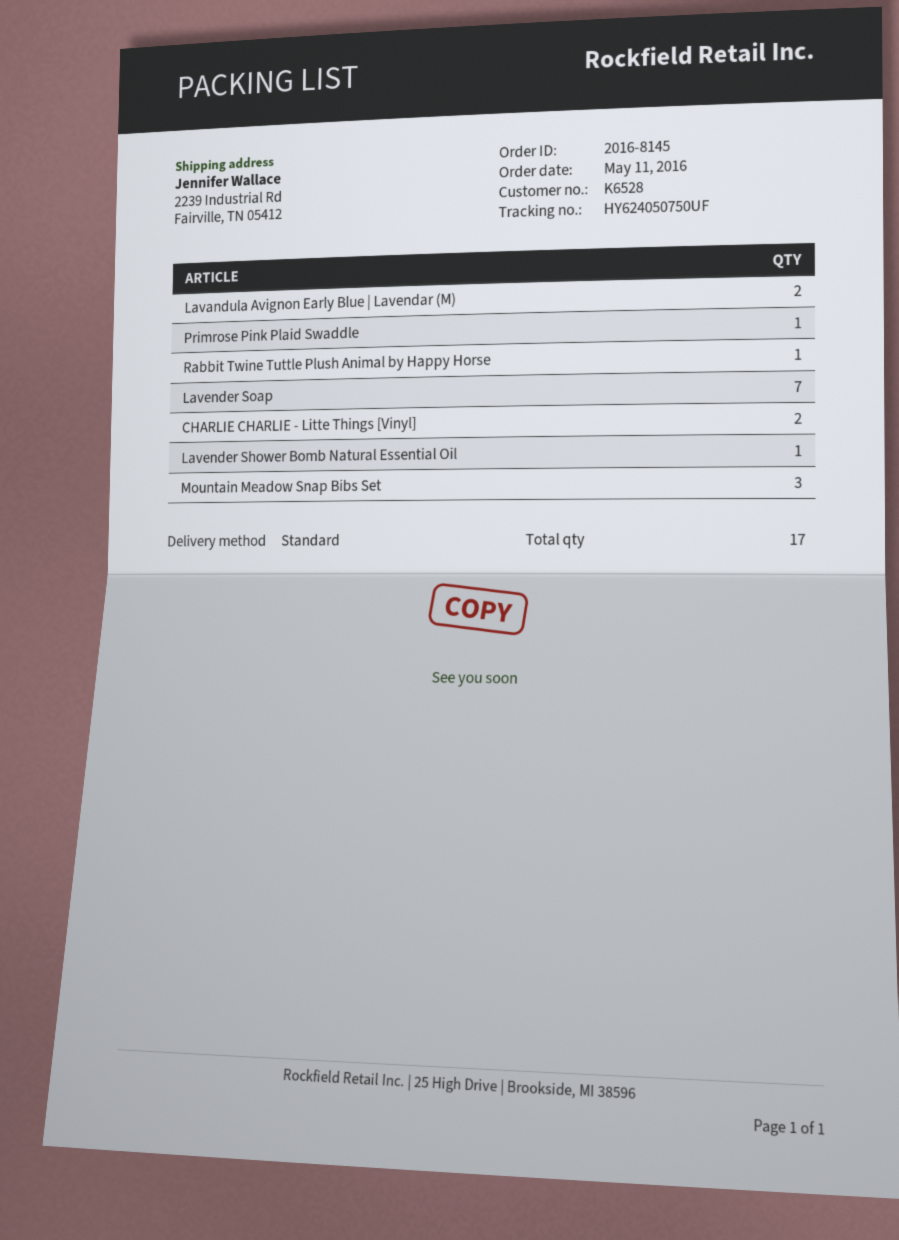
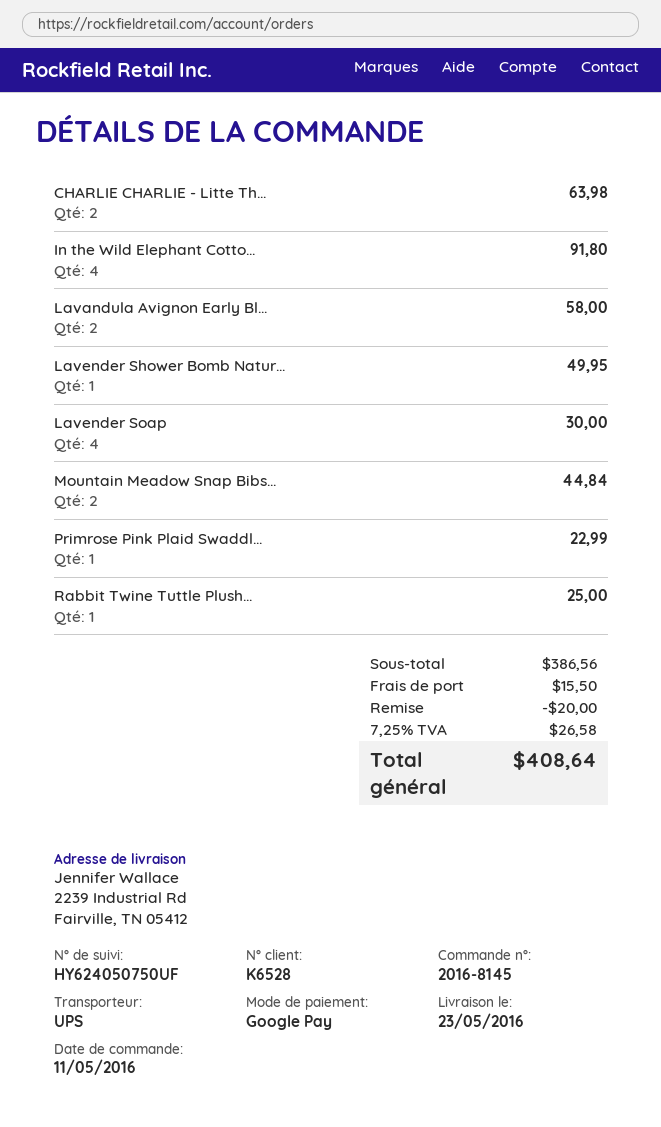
shipping method: standard -> UPS
Lavender Soap: 7 -> 4
Mountain Meadow Snap Bibs Set: 3 -> 2
In the Wild Elephant Cotto...: none -> 4

